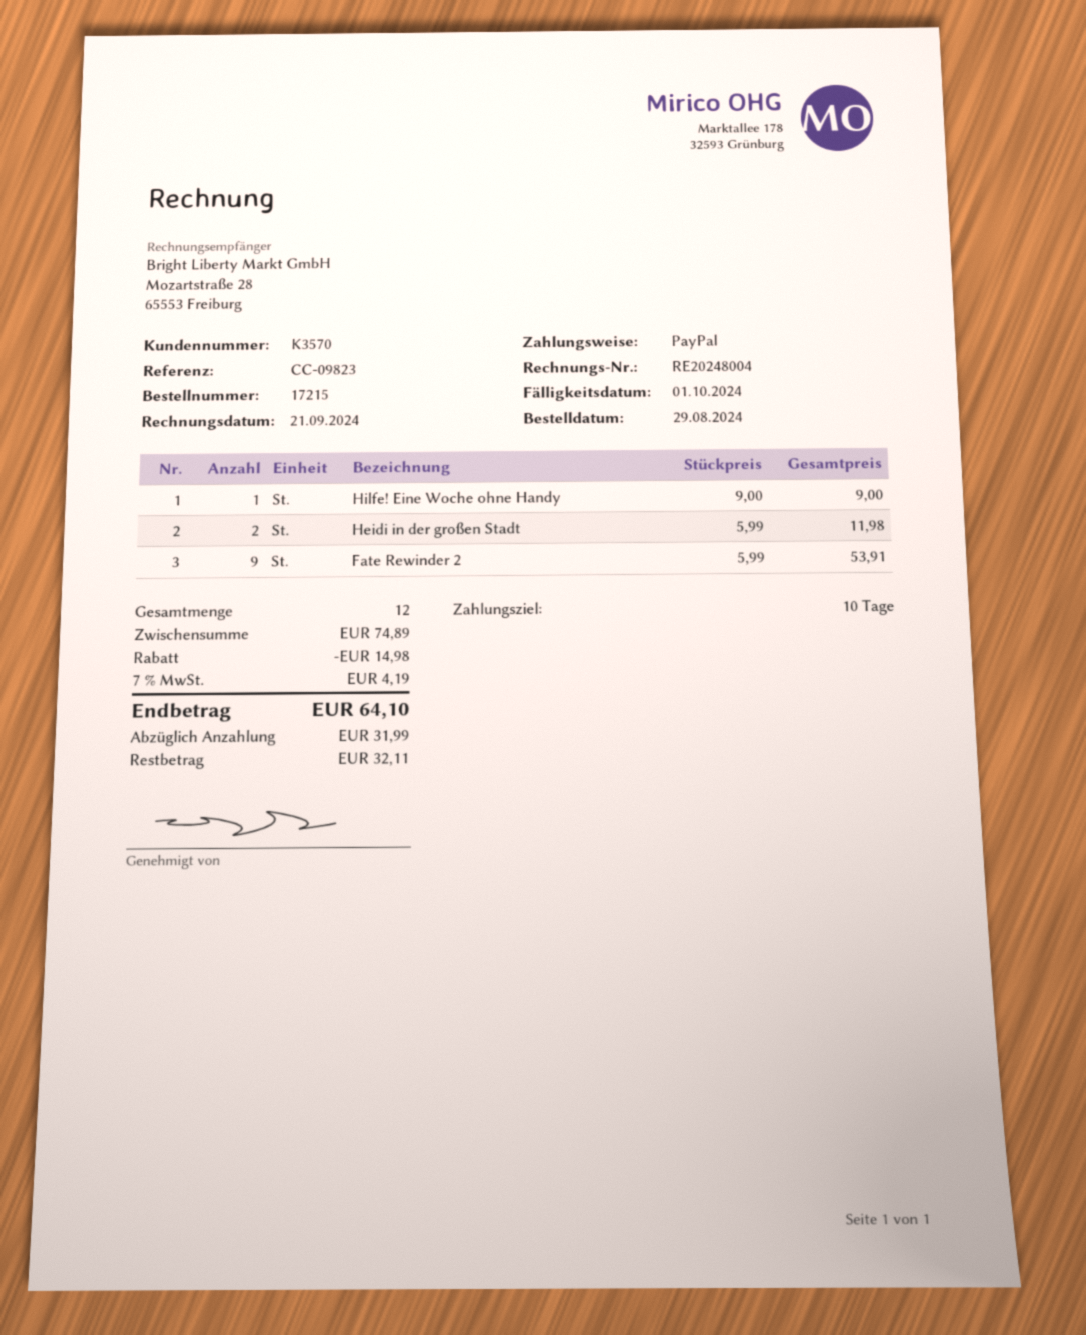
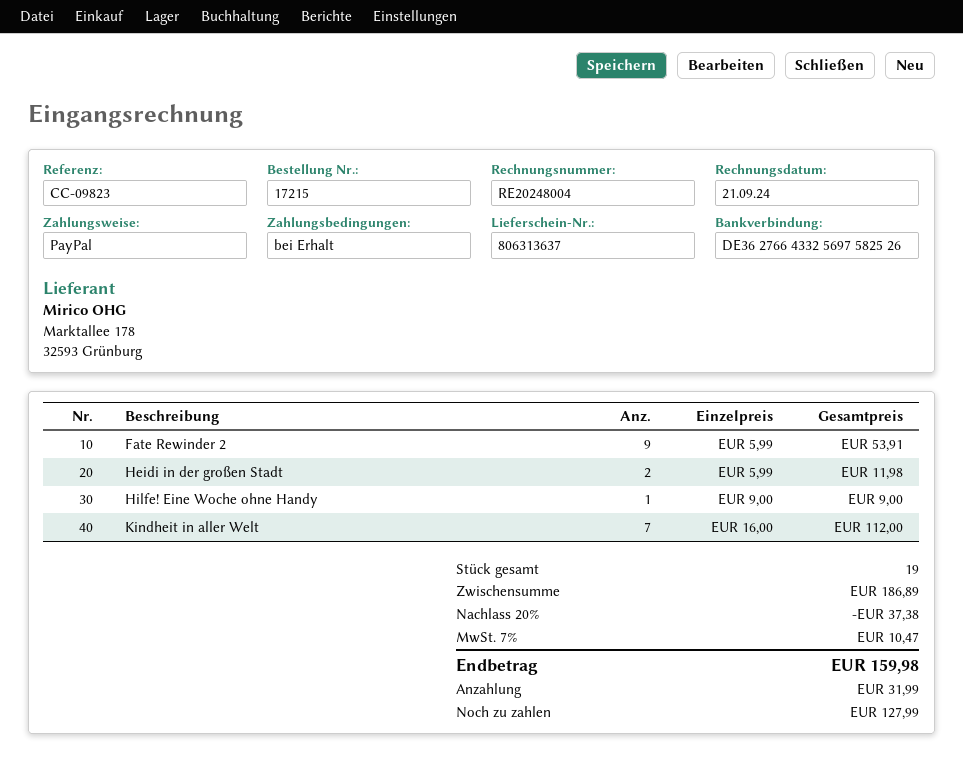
payment terms: 10 days -> on receipt
Kindheit in aller Welt: none -> 7 x 16.00 = 112.00
total quantity: 12 -> 19
subtotal: 74.89 -> 186.89
discount: 14.98 -> 37.38
tax: 7% = 4.19 -> 7% = 10.47
total: 64.10 -> 159.98
balance: 32.11 -> 127.99

